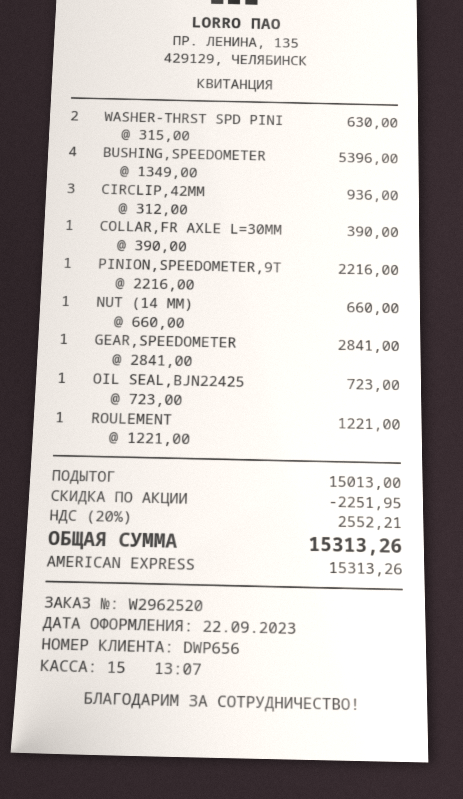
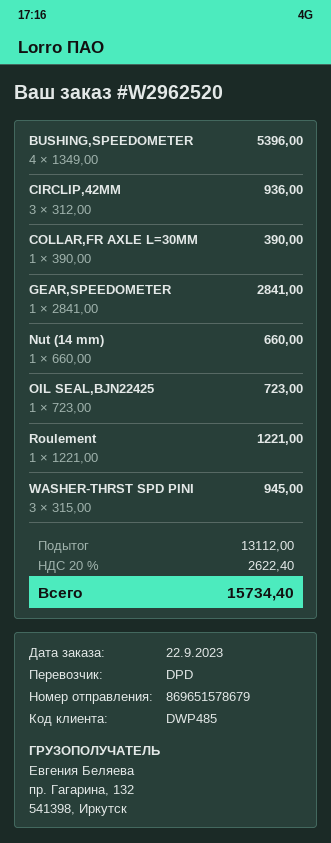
customer number: DWP656 -> DWP485
WASHER-THRST SPD PINI: 2 x 315.00 = 630.00 -> 3 x 315.00 = 945.00
PINION,SPEEDOMETER,9T: 1 x 2216.00 = 2216.00 -> none
subtotal: 15013.00 -> 13112.00
discount: 2251.95 -> none
tax: 20% = 2552.21 -> 20% = 2622.40
total: 15313.26 -> 15734.40

